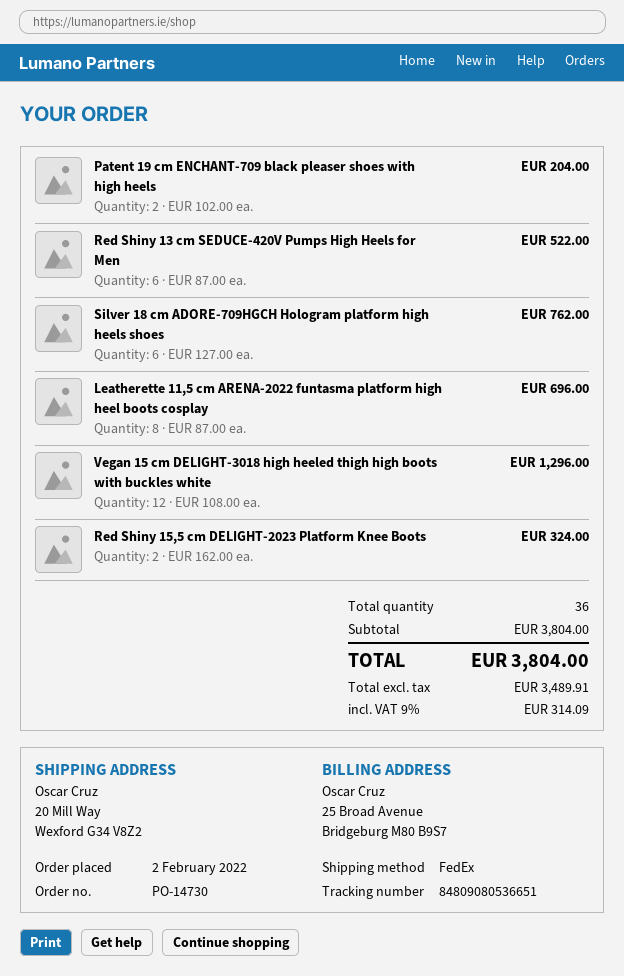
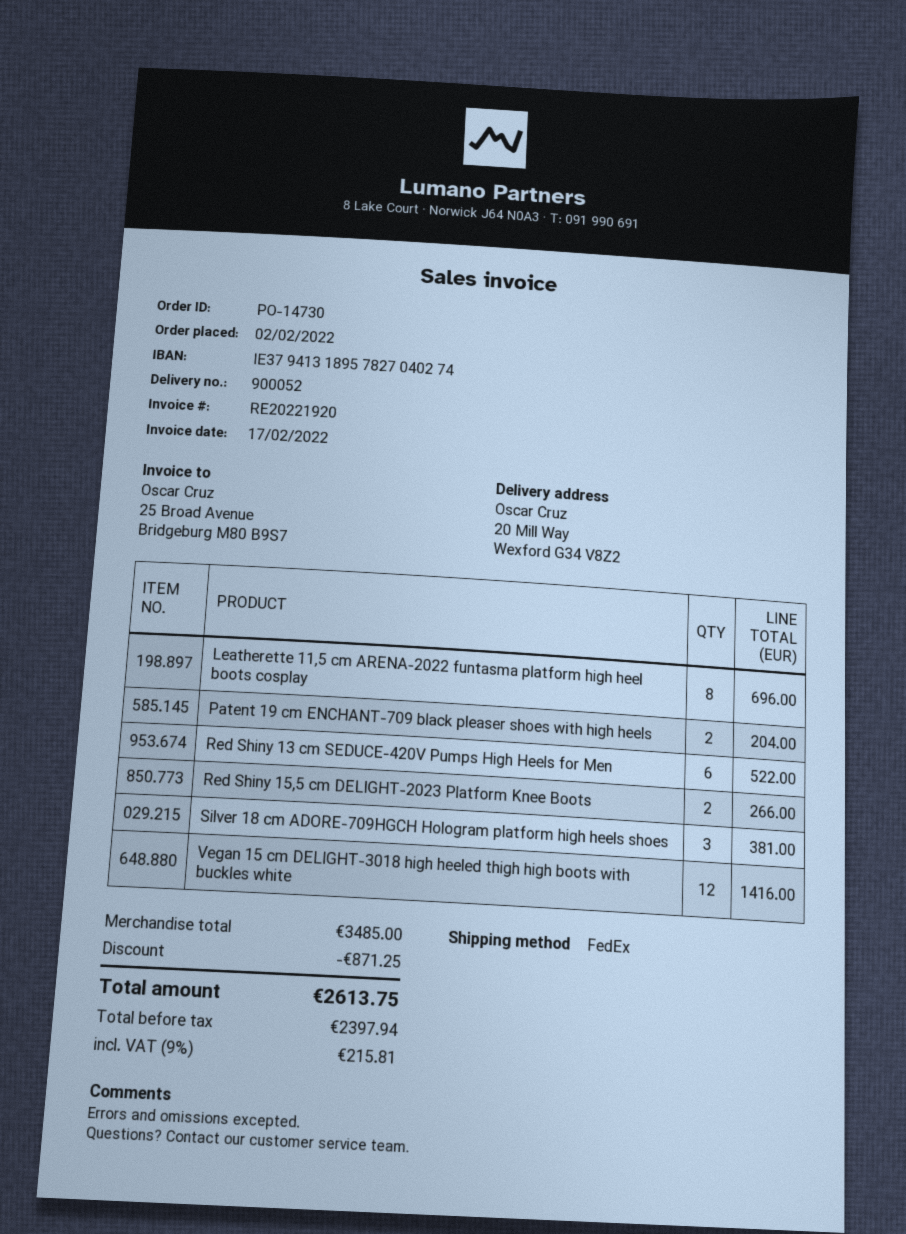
Silver 18 cm ADORE-709HGCH Hologram platform high heels shoes: 6 for 762.00 -> 3 for 381.00
Vegan 15 cm DELIGHT-3018 high heeled thigh high boots with buckles white: 12 for 1296.00 -> 12 for 1416.00
Red Shiny 15,5 cm DELIGHT-2023 Platform Knee Boots: 2 for 324.00 -> 2 for 266.00
subtotal: 3804.00 -> 3485.00
discount: none -> 871.25
net: 3489.91 -> 2397.94
tax: 9% = 314.09 -> 9% = 215.81
total: 3804.00 -> 2613.75

